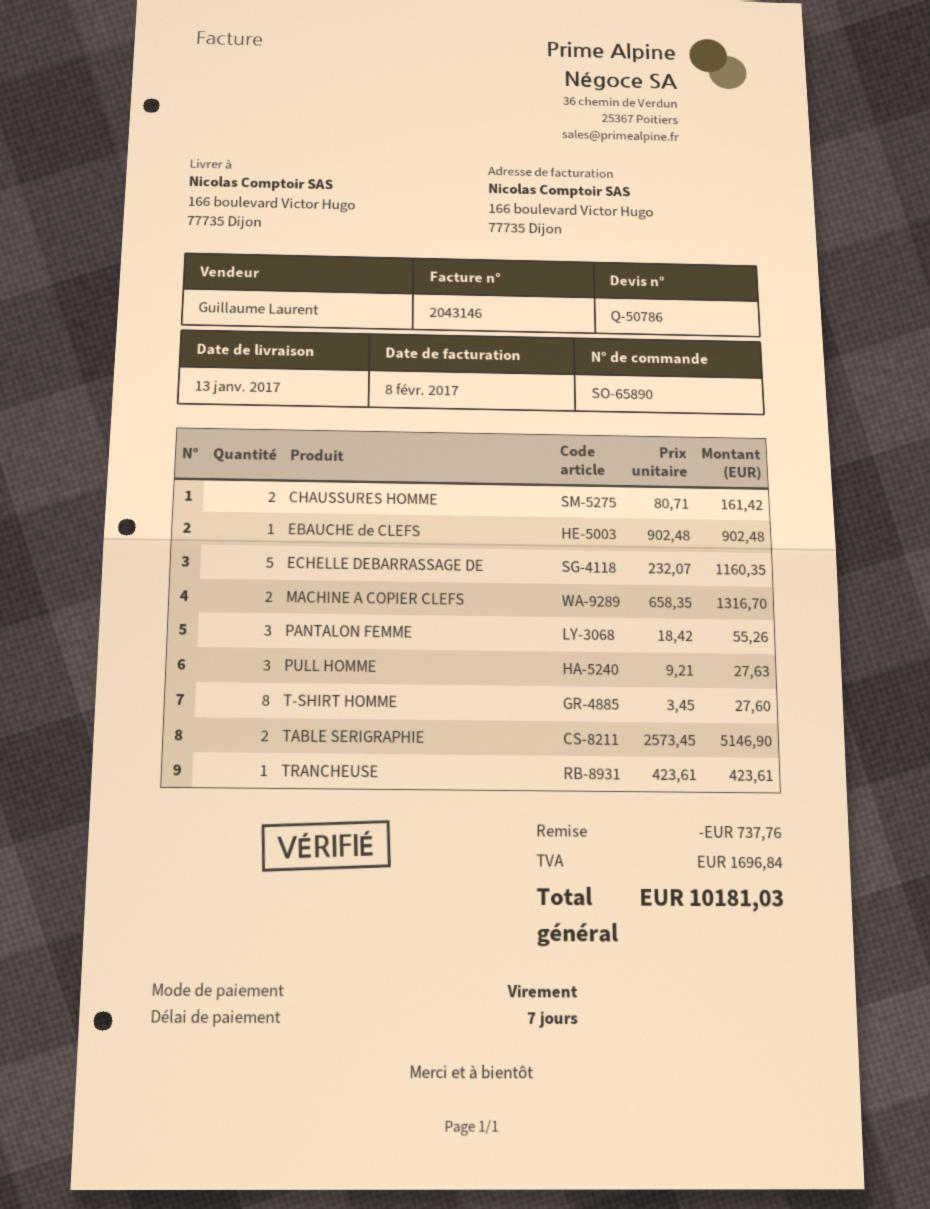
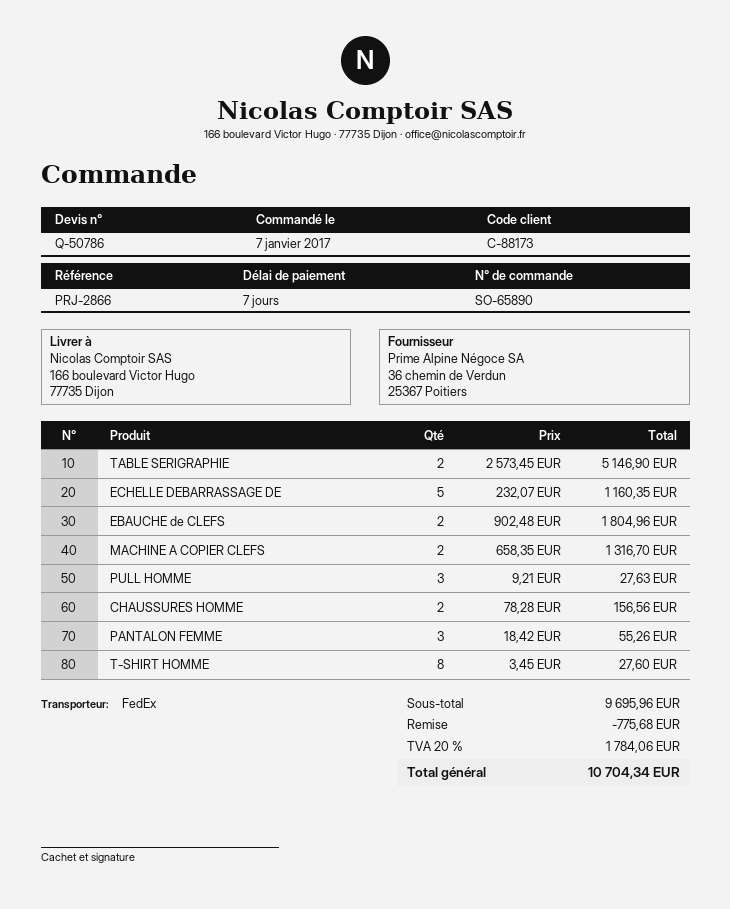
CHAUSSURES HOMME: 2 x 80.71 = 161.42 -> 2 x 78.28 = 156.56
EBAUCHE de CLEFS: 1 x 902.48 = 902.48 -> 2 x 902.48 = 1804.96
TRANCHEUSE: 1 x 423.61 = 423.61 -> none
discount: 737.76 -> 775.68
tax: 1696.84 -> 1784.06
total: 10181.03 -> 10704.34

